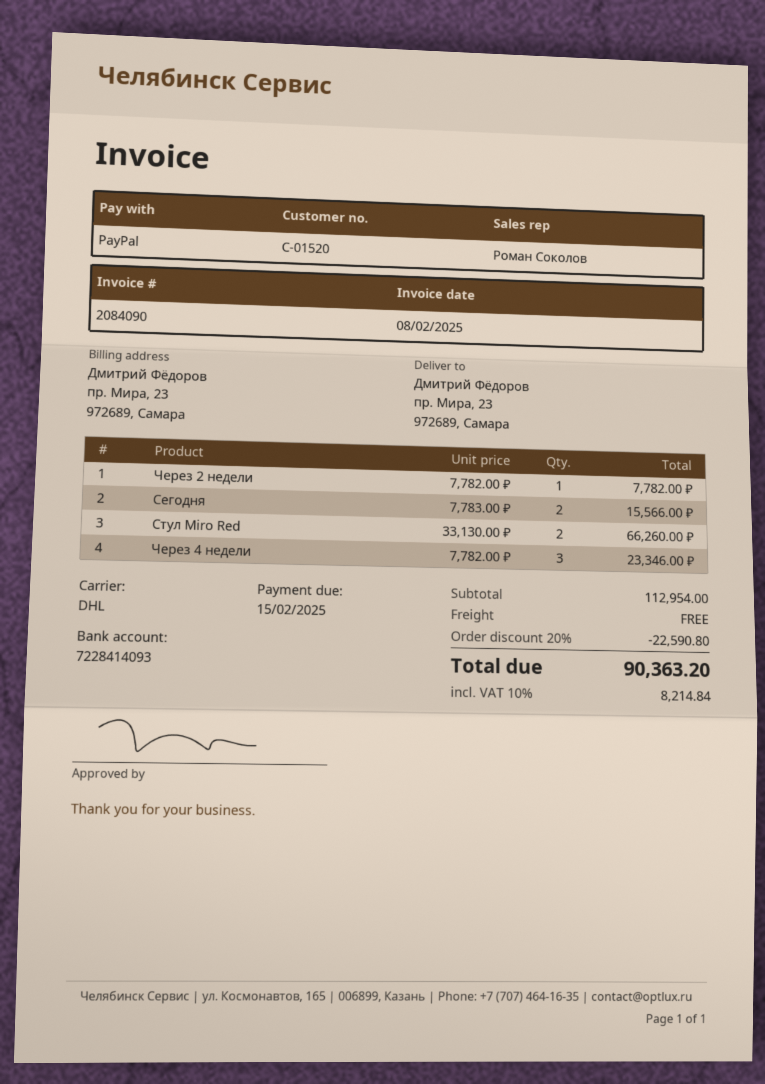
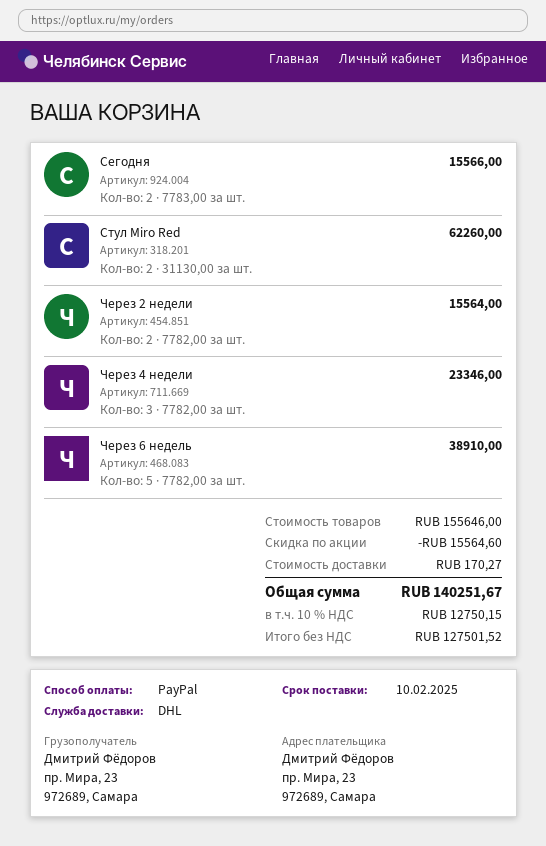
Через 2 недели: 1 x 7782.00 = 7782.00 -> 2 x 7782.00 = 15564.00
Стул Miro Red: 2 x 33130.00 = 66260.00 -> 2 x 31130.00 = 62260.00
Через 6 недель: none -> 5 x 7782.00 = 38910.00
subtotal: 112954.00 -> 155646.00
discount: 22590.80 -> 15564.60
shipping: 0.00 -> 170.27
tax: 10% = 8214.84 -> 10% = 12750.15
total: 90363.20 -> 140251.67

